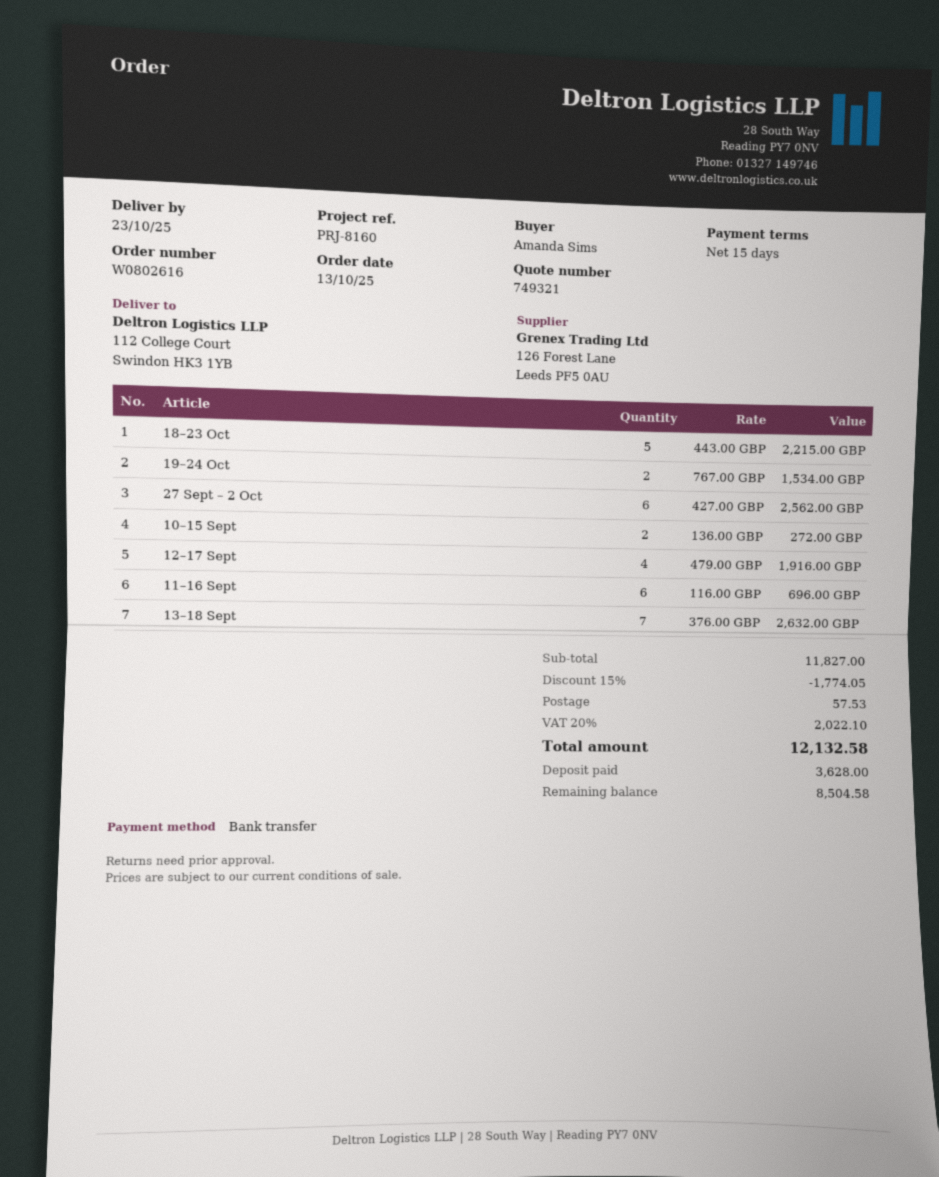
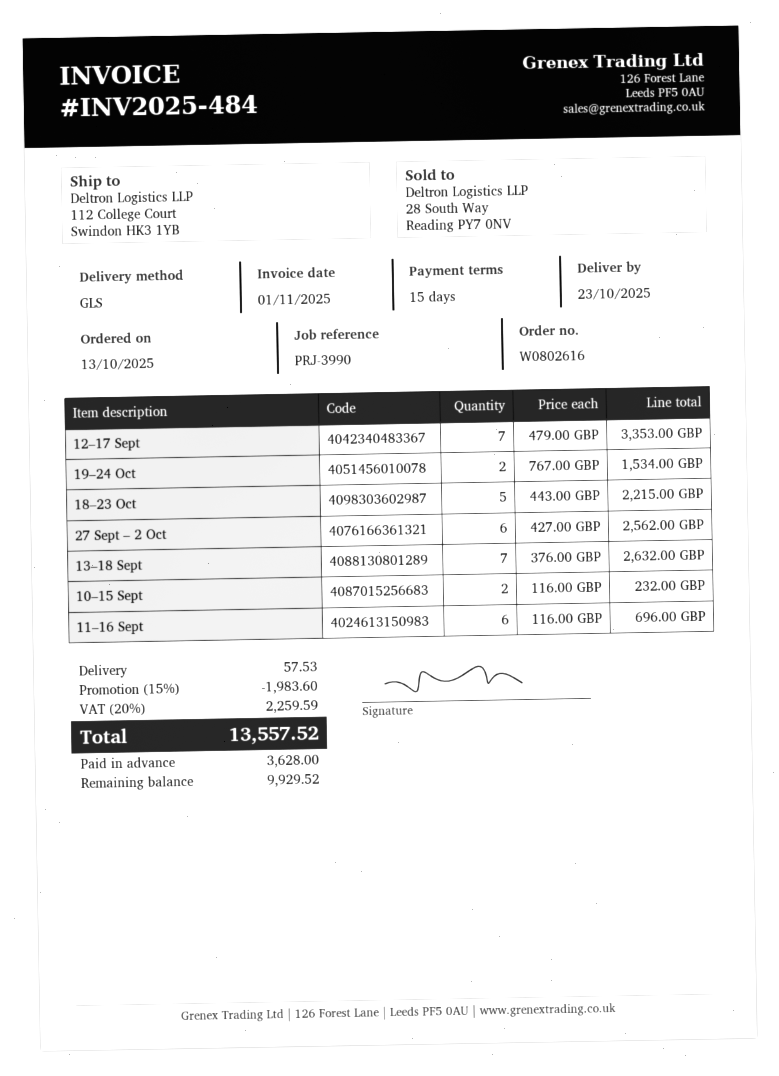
reference: PRJ-8160 -> PRJ-3990
10–15 Sept: 2 x 136.00 = 272.00 -> 2 x 116.00 = 232.00
12–17 Sept: 4 x 479.00 = 1916.00 -> 7 x 479.00 = 3353.00
discount: 15% = 1774.05 -> 15% = 1983.60
tax: 20% = 2022.10 -> 20% = 2259.59
total: 12132.58 -> 13557.52
balance: 8504.58 -> 9929.52

